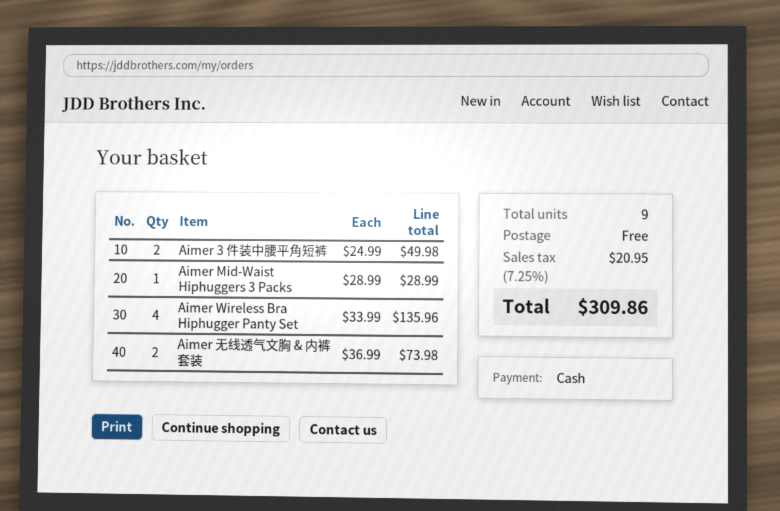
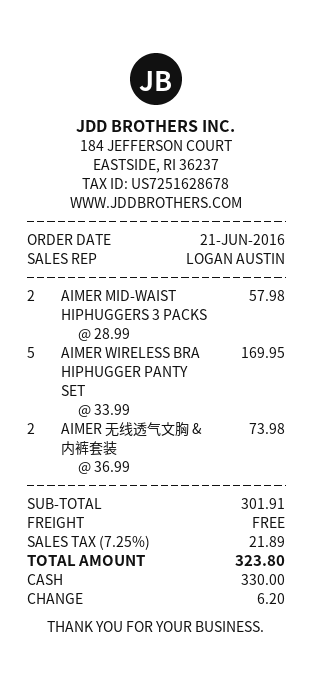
Aimer 3 件装中腰平角短裤: 2 x 24.99 = 49.98 -> none
Aimer Mid-Waist Hiphuggers 3 Packs: 1 x 28.99 = 28.99 -> 2 x 28.99 = 57.98
Aimer Wireless Bra Hiphugger Panty Set: 4 x 33.99 = 135.96 -> 5 x 33.99 = 169.95
tax: 7.25% = 20.95 -> 7.25% = 21.89
total: 309.86 -> 323.80

